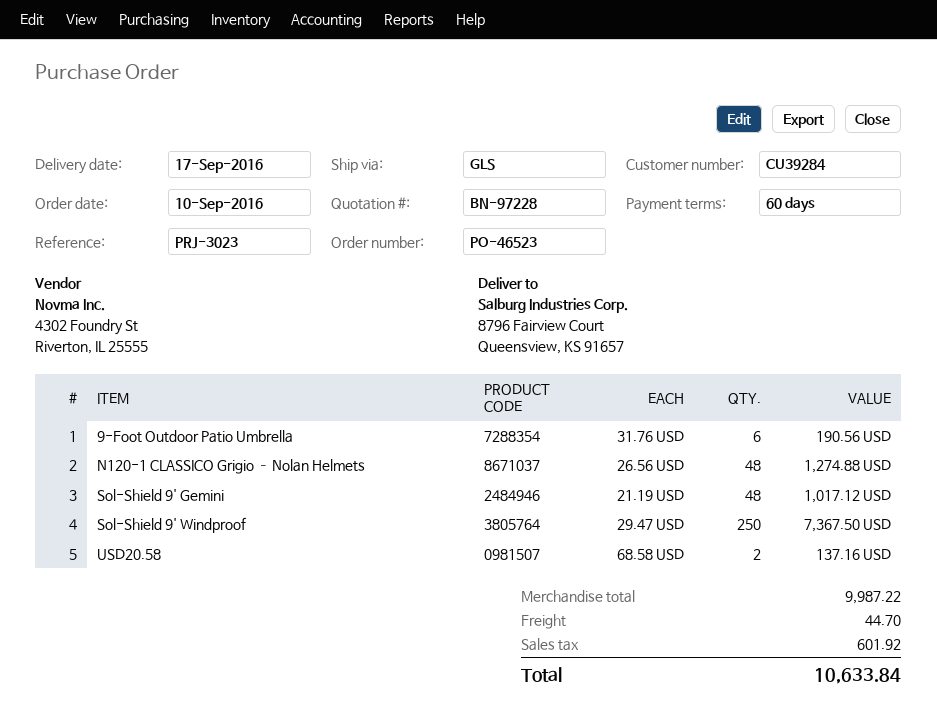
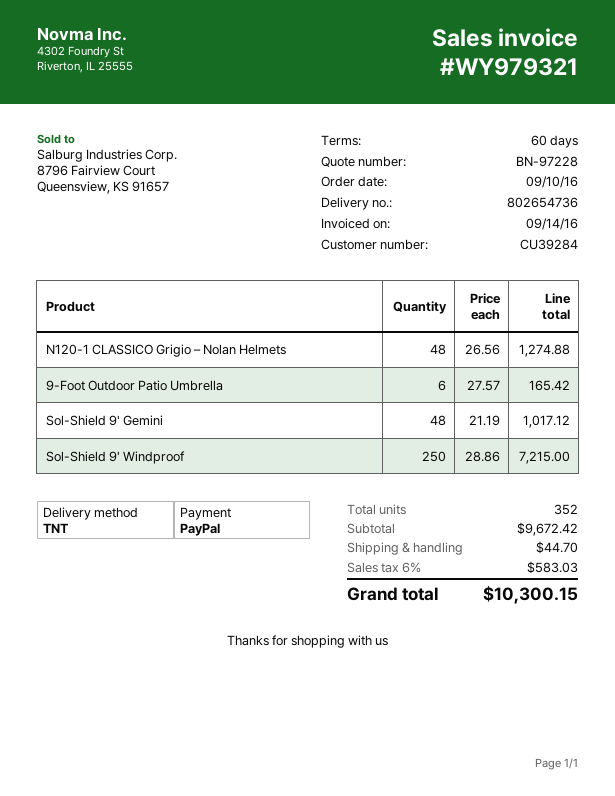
shipping method: GLS -> TNT
9-Foot Outdoor Patio Umbrella: 6 x 31.76 = 190.56 -> 6 x 27.57 = 165.42
Sol-Shield 9' Windproof: 250 x 29.47 = 7367.50 -> 250 x 28.86 = 7215.00
USD20.58: 2 x 68.58 = 137.16 -> none
subtotal: 9987.22 -> 9672.42
tax: 601.92 -> 583.03
total: 10633.84 -> 10300.15

